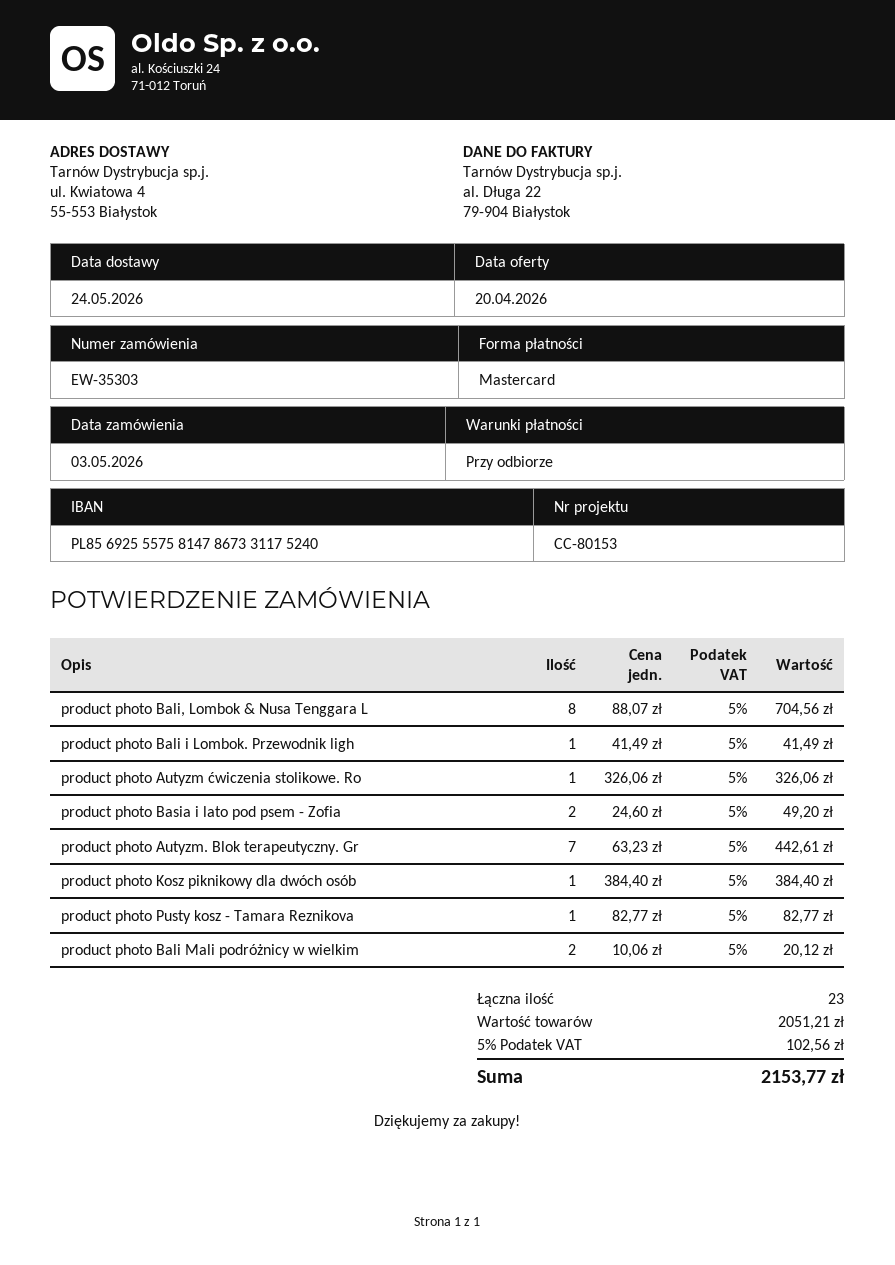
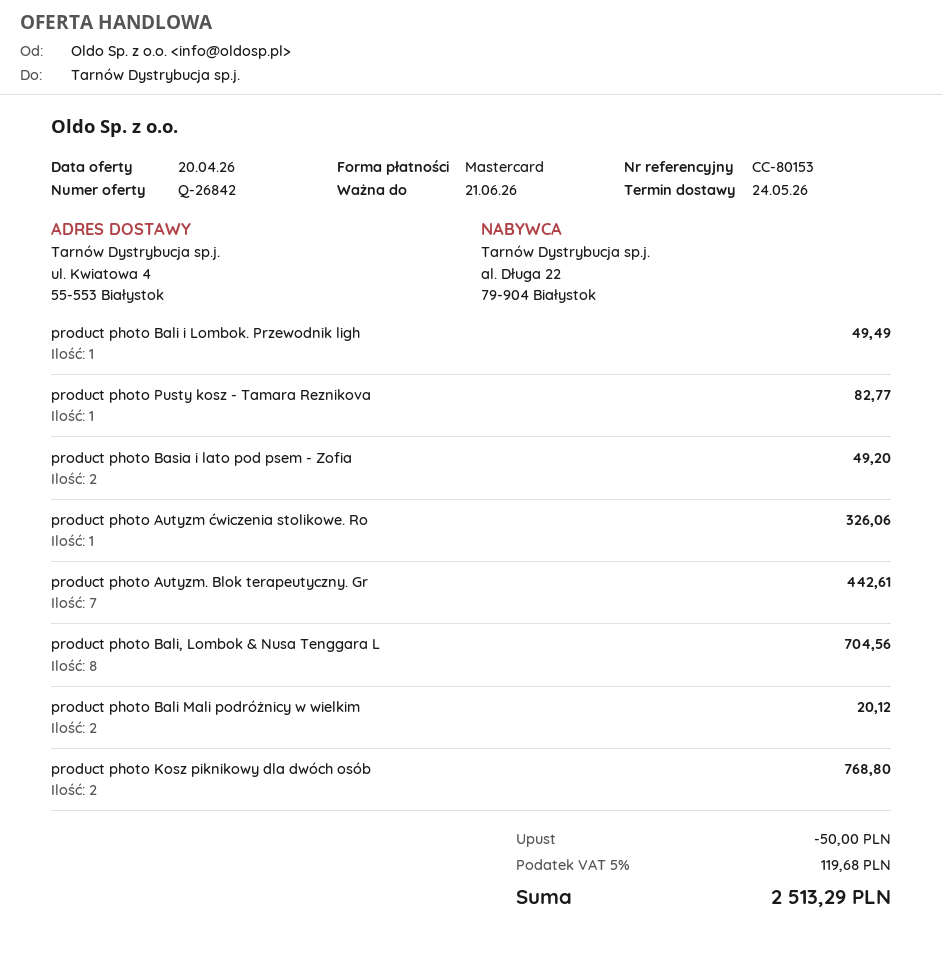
product photo Bali i Lombok. Przewodnik ligh: 1 for 41.49 -> 1 for 49.49
product photo Kosz piknikowy dla dwóch osób: 1 for 384.40 -> 2 for 768.80
discount: none -> 50.00
tax: 5% = 102.56 -> 5% = 119.68
total: 2153.77 -> 2513.29

